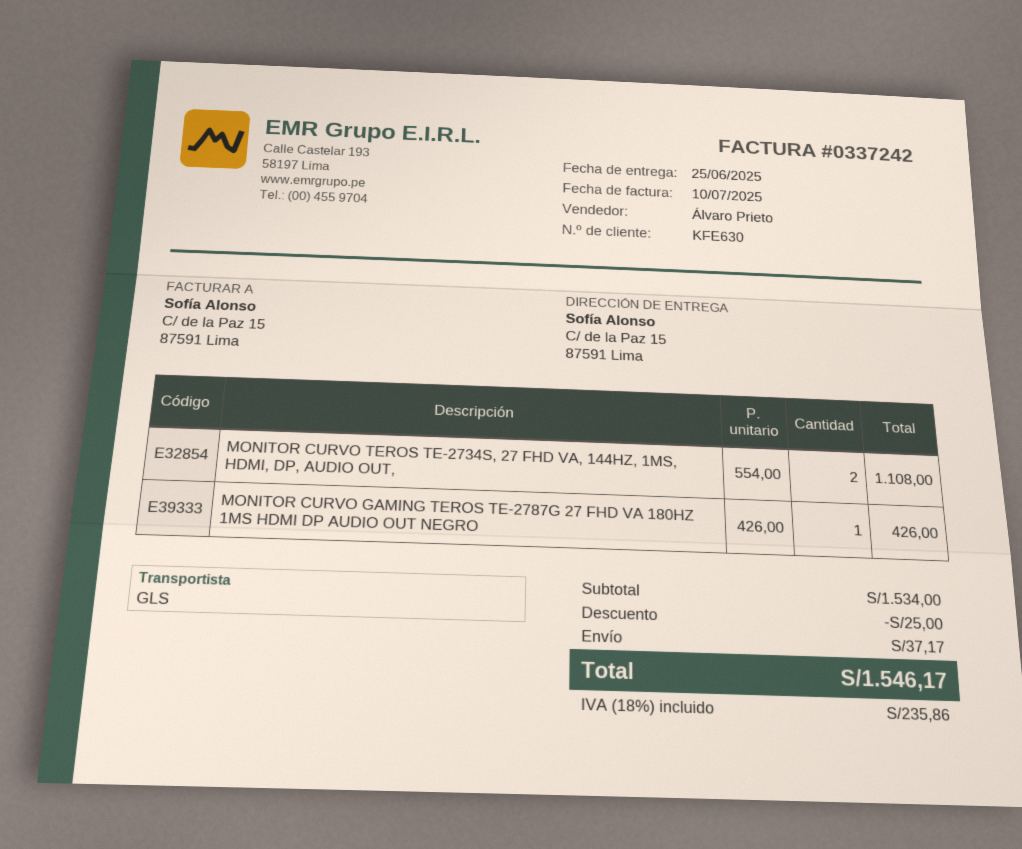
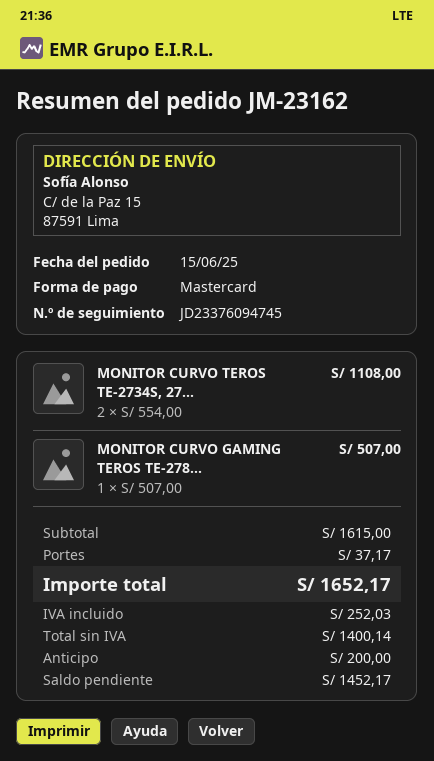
MONITOR CURVO GAMING TEROS TE-2787G 27 FHD VA 180HZ 1MS HDMI DP AUDIO OUT NEGRO: 1 x 426.00 = 426.00 -> 1 x 507.00 = 507.00
subtotal: 1534.00 -> 1615.00
discount: 25.00 -> none
tax: 235.86 -> 252.03
total: 1546.17 -> 1652.17

